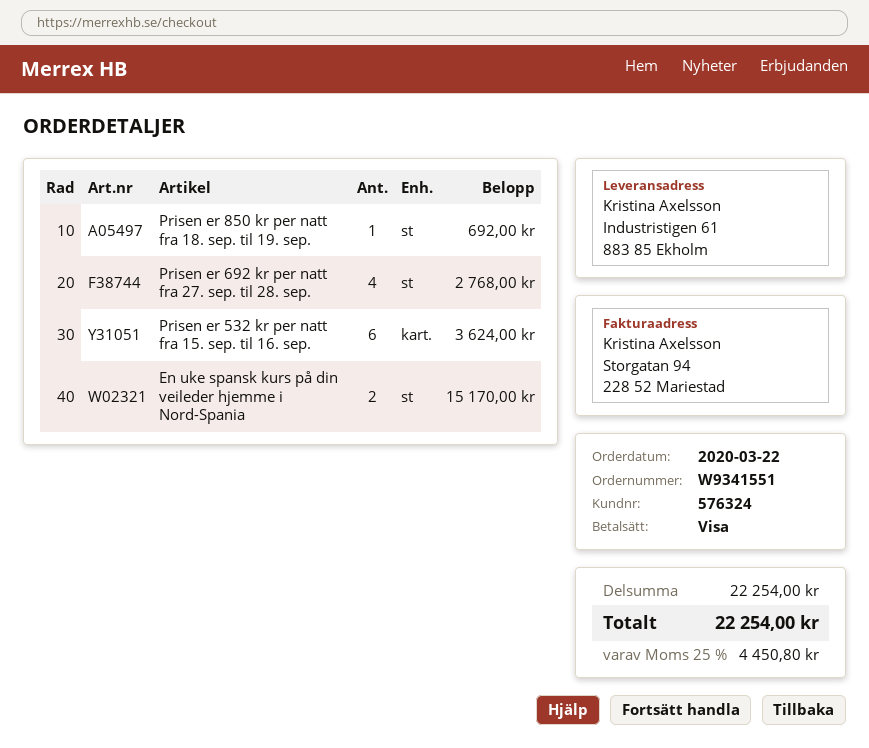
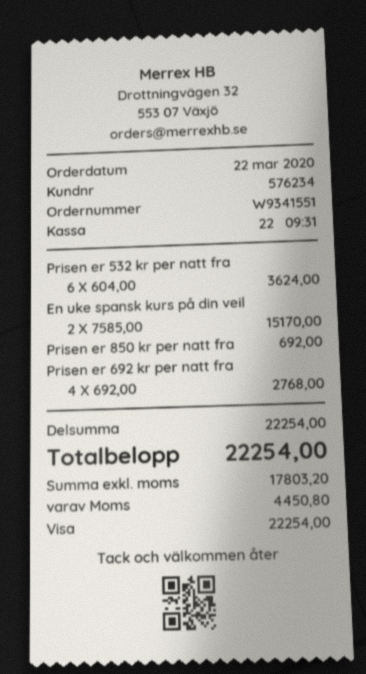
customer number: 576324 -> 576234

